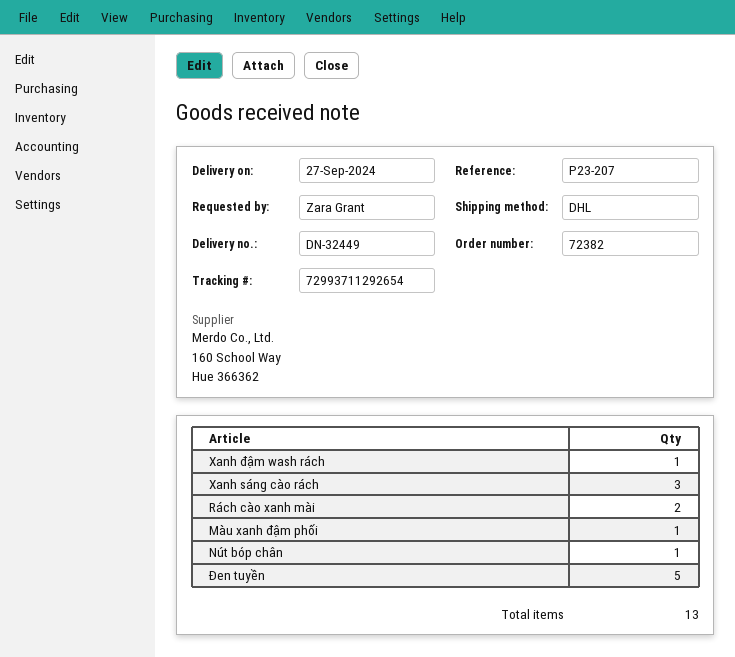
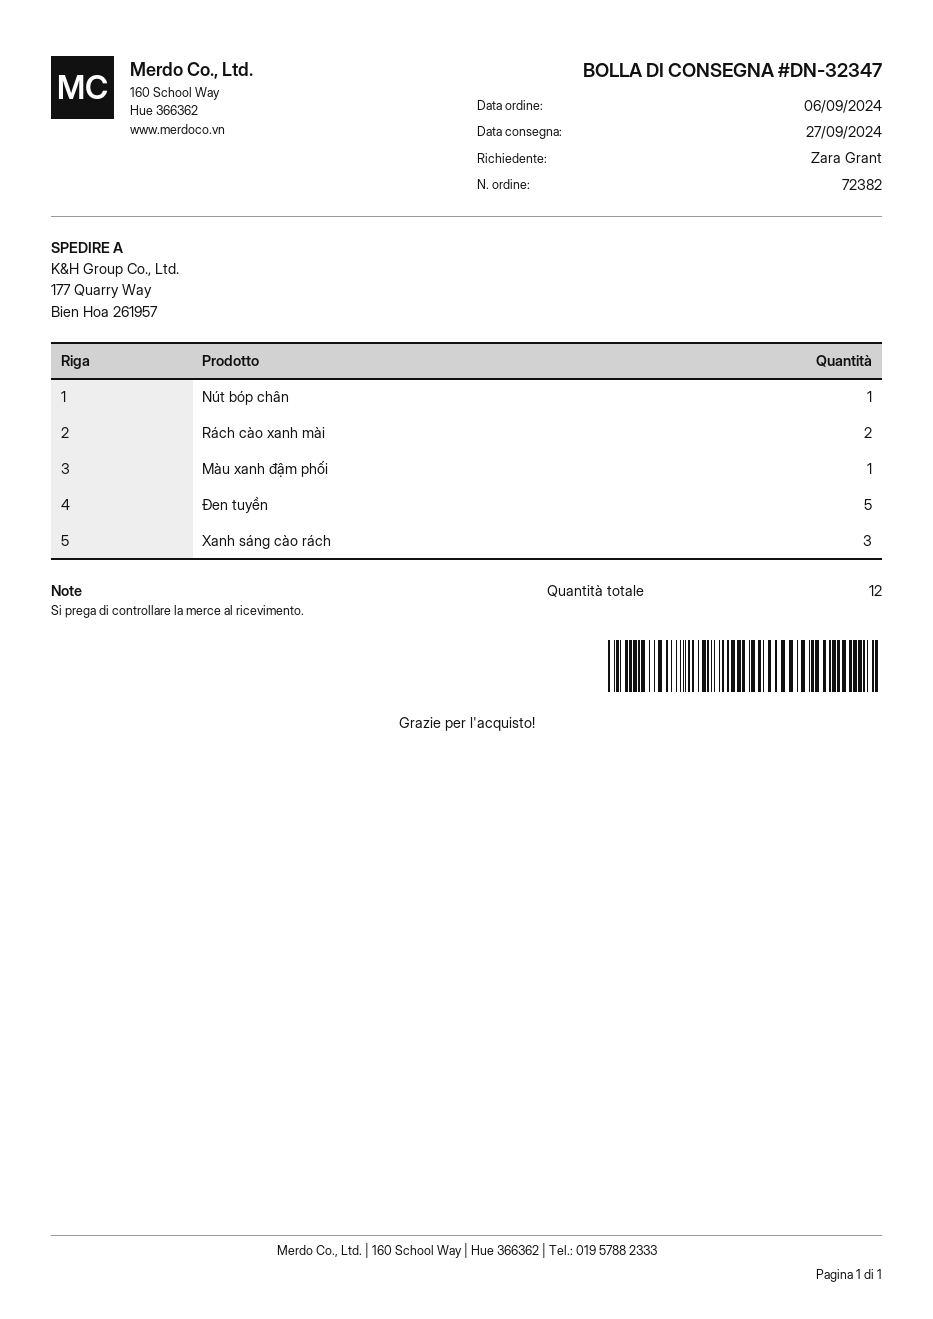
delivery note number: DN-32449 -> DN-32347
Xanh đậm wash rách: 1 -> none
total quantity: 13 -> 12

